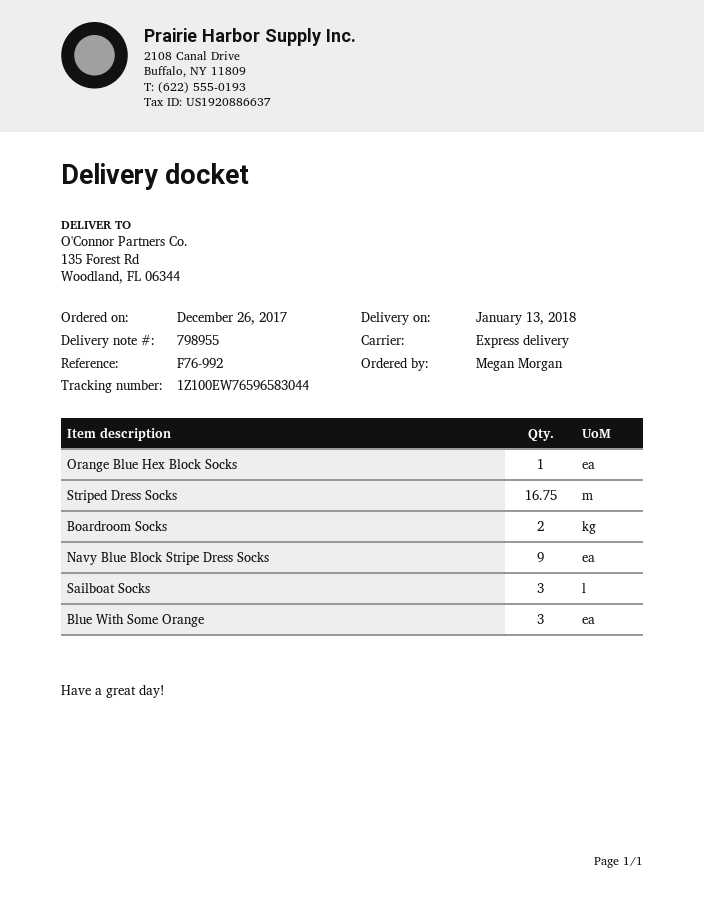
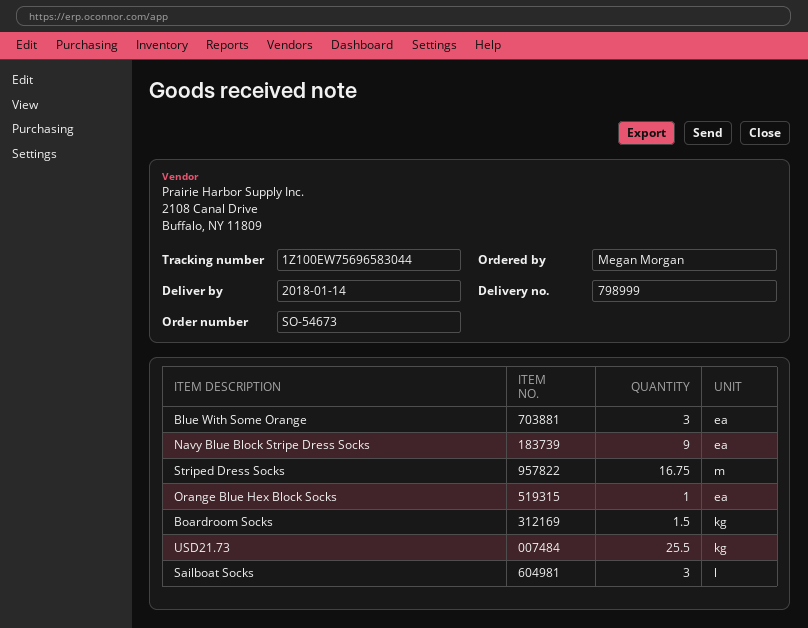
delivery note number: 798955 -> 798999
delivery date: 2018-01-13 -> 2018-01-14
tracking number: 1Z100EW76596583044 -> 1Z100EW75696583044
Boardroom Socks: 2 -> 1.5
USD21.73: none -> 25.5

